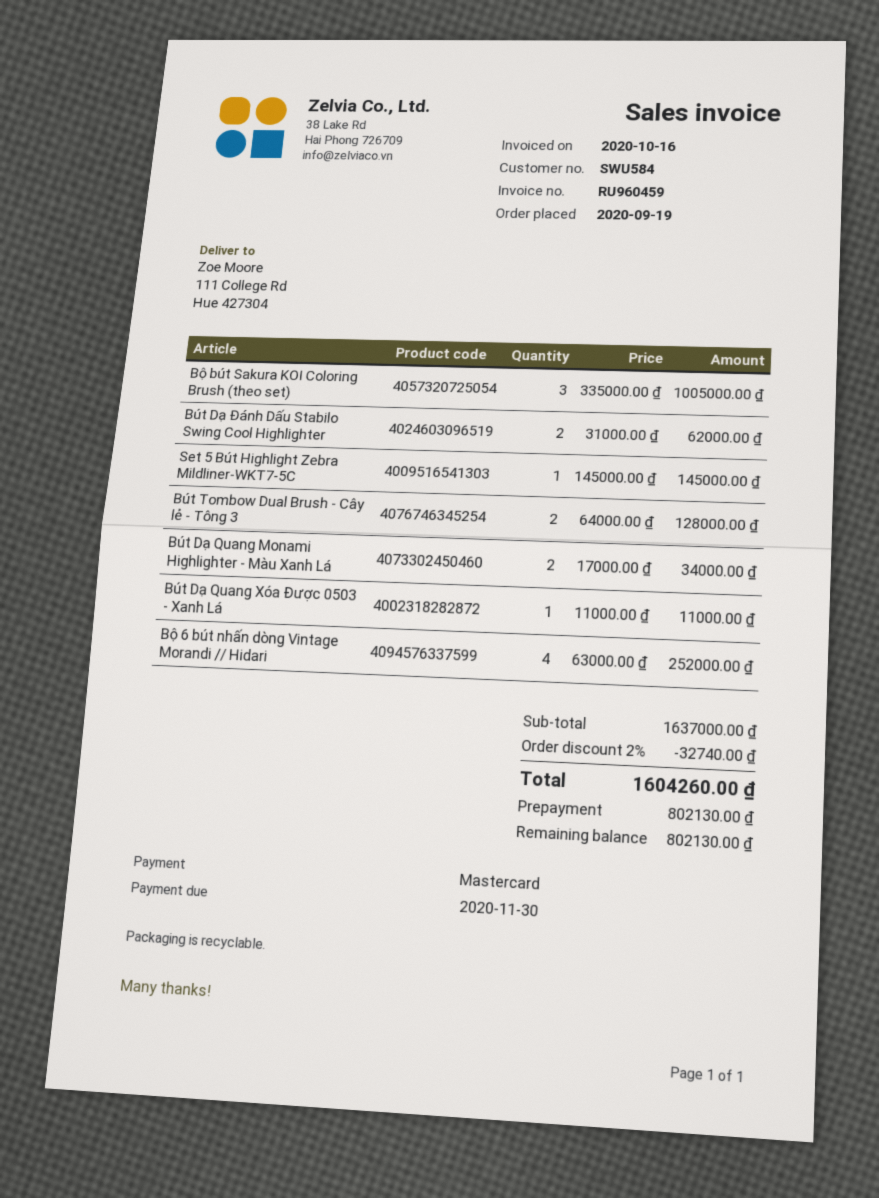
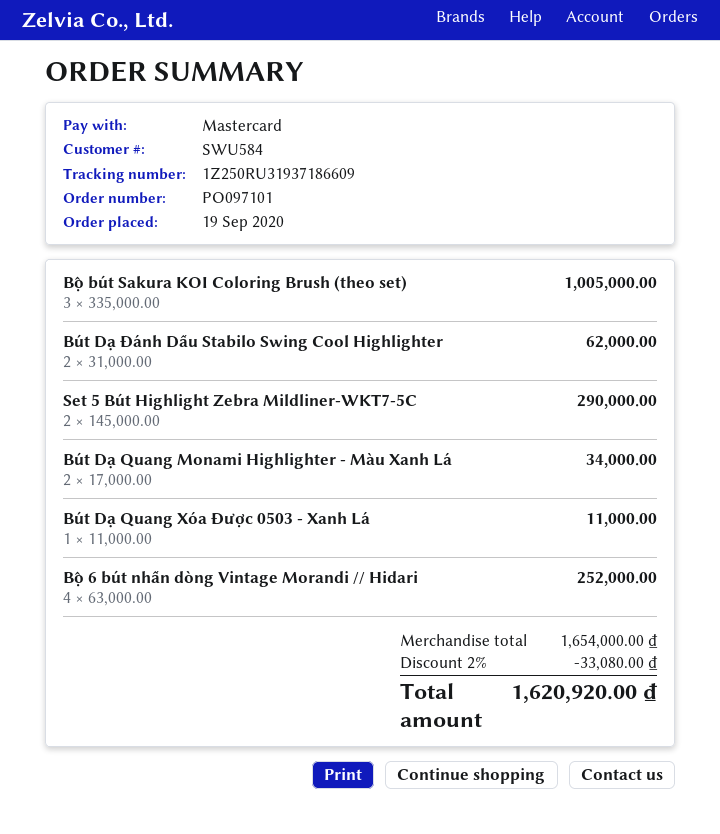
Set 5 Bút Highlight Zebra Mildliner-WKT7-5C: 1 x 145000.00 = 145000.00 -> 2 x 145000.00 = 290000.00
Bút Tombow Dual Brush - Cây lẻ - Tông 3: 2 x 64000.00 = 128000.00 -> none
subtotal: 1637000.00 -> 1654000.00
discount: 2% = 32740.00 -> 2% = 33080.00
total: 1604260.00 -> 1620920.00

